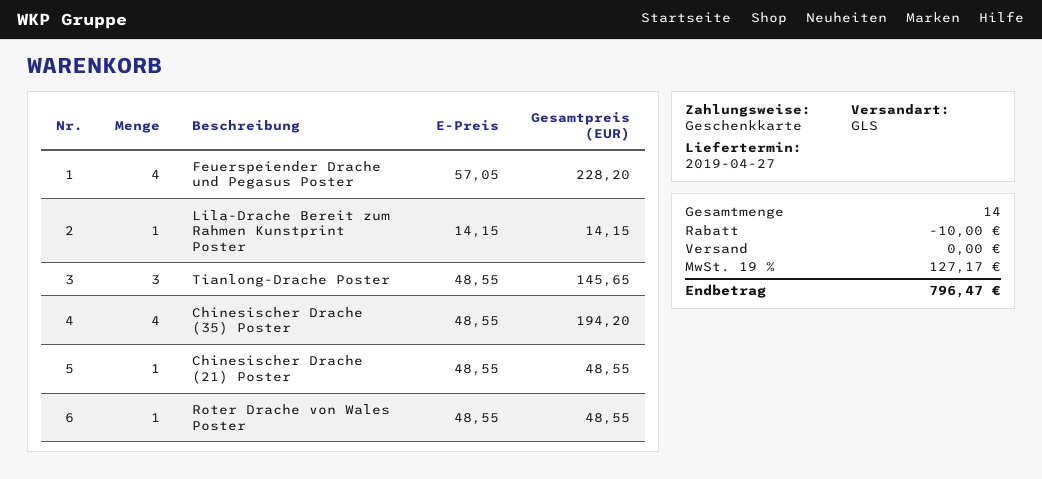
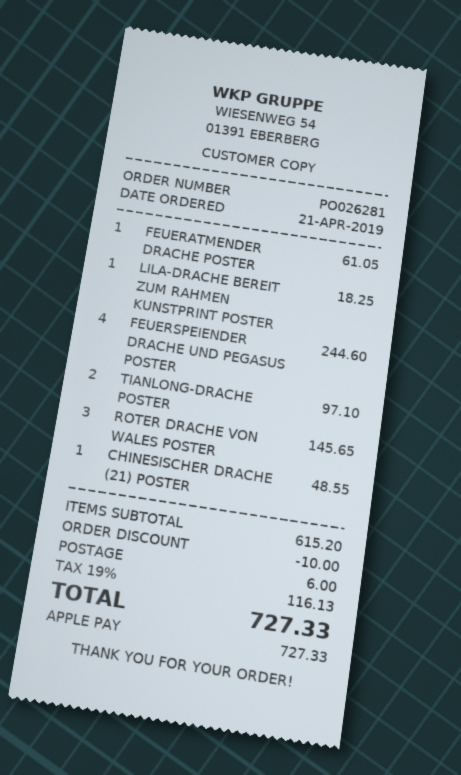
payment method: gift card -> Apple Pay
Feuerspeiender Drache und Pegasus Poster: 4 for 228.20 -> 4 for 244.60
Lila-Drache Bereit zum Rahmen Kunstprint Poster: 1 for 14.15 -> 1 for 18.25
Tianlong-Drache Poster: 3 for 145.65 -> 2 for 97.10
Chinesischer Drache (35) Poster: 4 for 194.20 -> none
Roter Drache von Wales Poster: 1 for 48.55 -> 3 for 145.65
FEUERATMENDER DRACHE POSTER: none -> 1 for 61.05
shipping: 0.00 -> 6.00
tax: 19% = 127.17 -> 19% = 116.13
total: 796.47 -> 727.33

